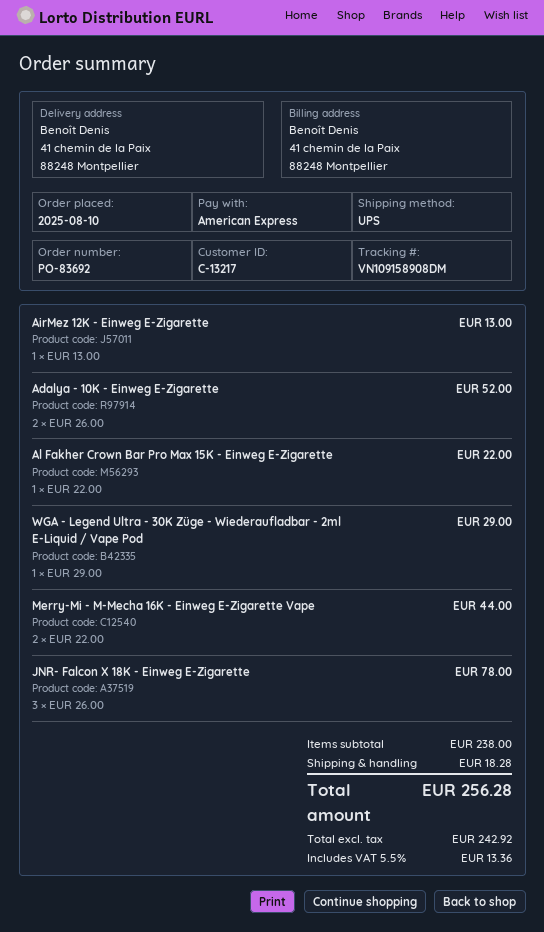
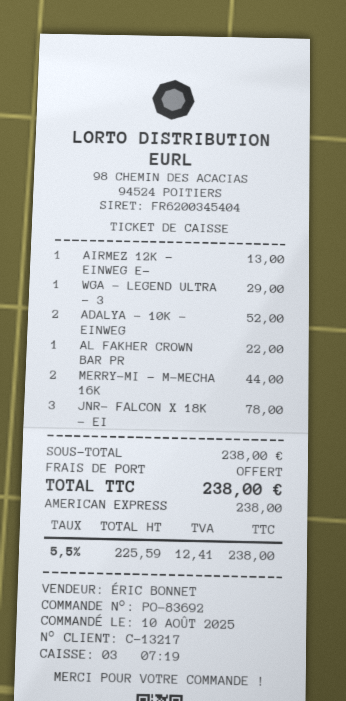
shipping: 18.28 -> 0.00
net: 242.92 -> 225.59
tax: 5.5% = 13.36 -> 5.5% = 12.41
total: 256.28 -> 238.00

